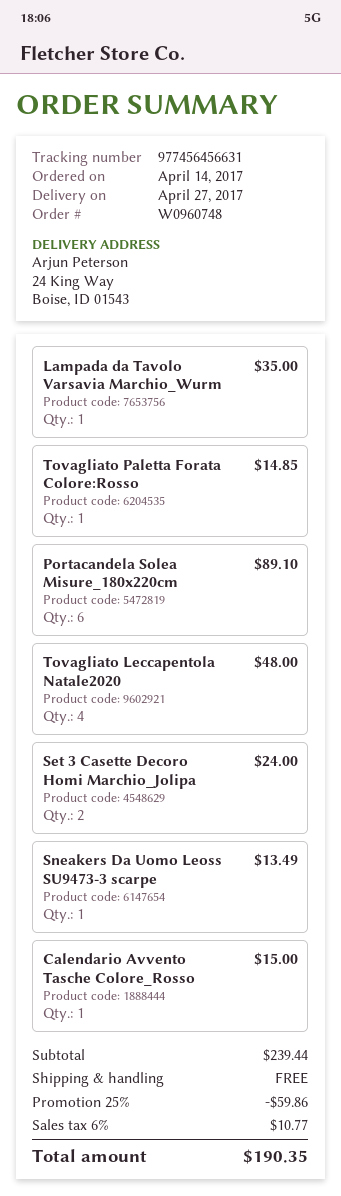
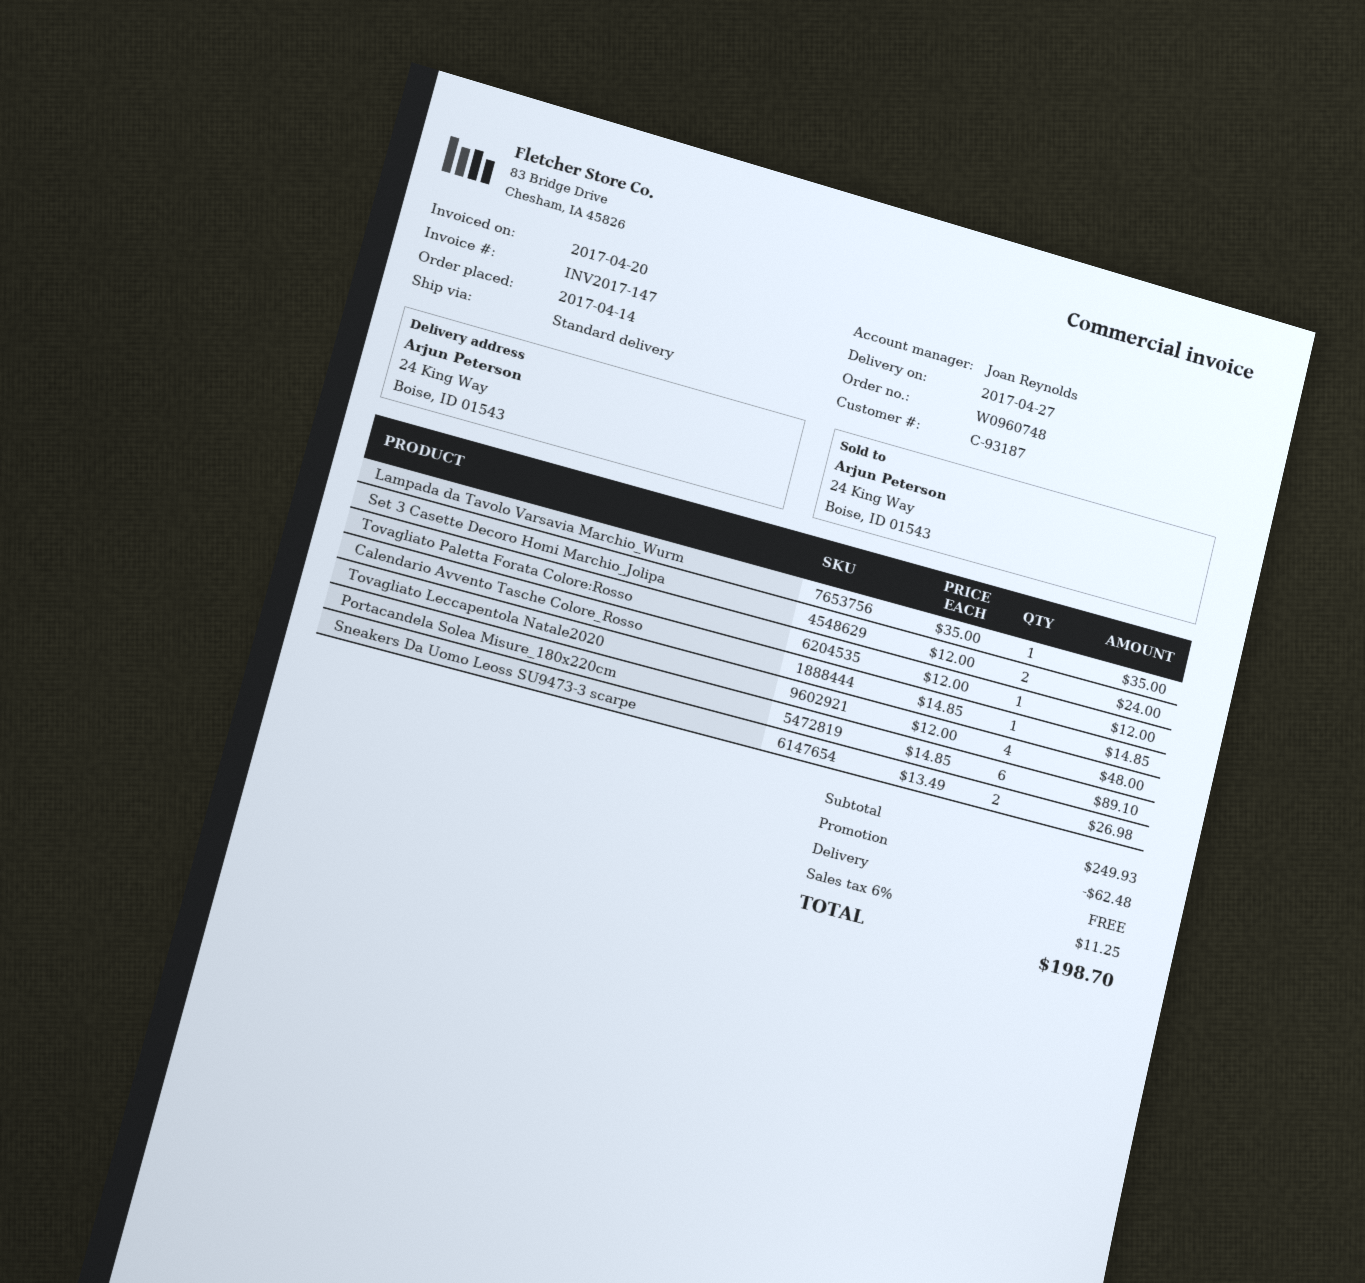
Tovagliato Paletta Forata Colore:Rosso: 1 for 14.85 -> 1 for 12.00
Sneakers Da Uomo Leoss SU9473-3 scarpe: 1 for 13.49 -> 2 for 26.98
Calendario Avvento Tasche Colore_Rosso: 1 for 15.00 -> 1 for 14.85
subtotal: 239.44 -> 249.93
discount: 59.86 -> 62.48
tax: 6% = 10.77 -> 6% = 11.25
total: 190.35 -> 198.70

